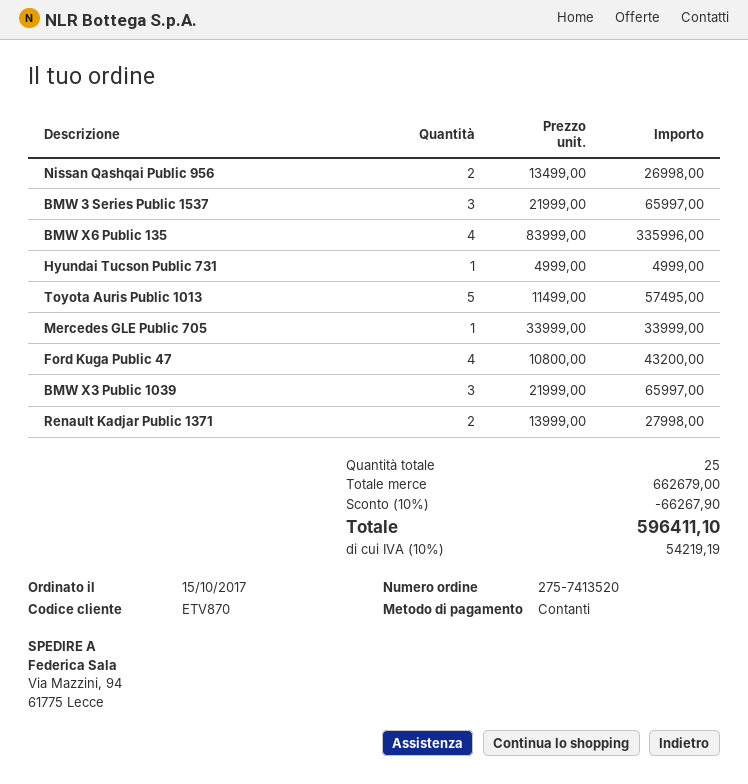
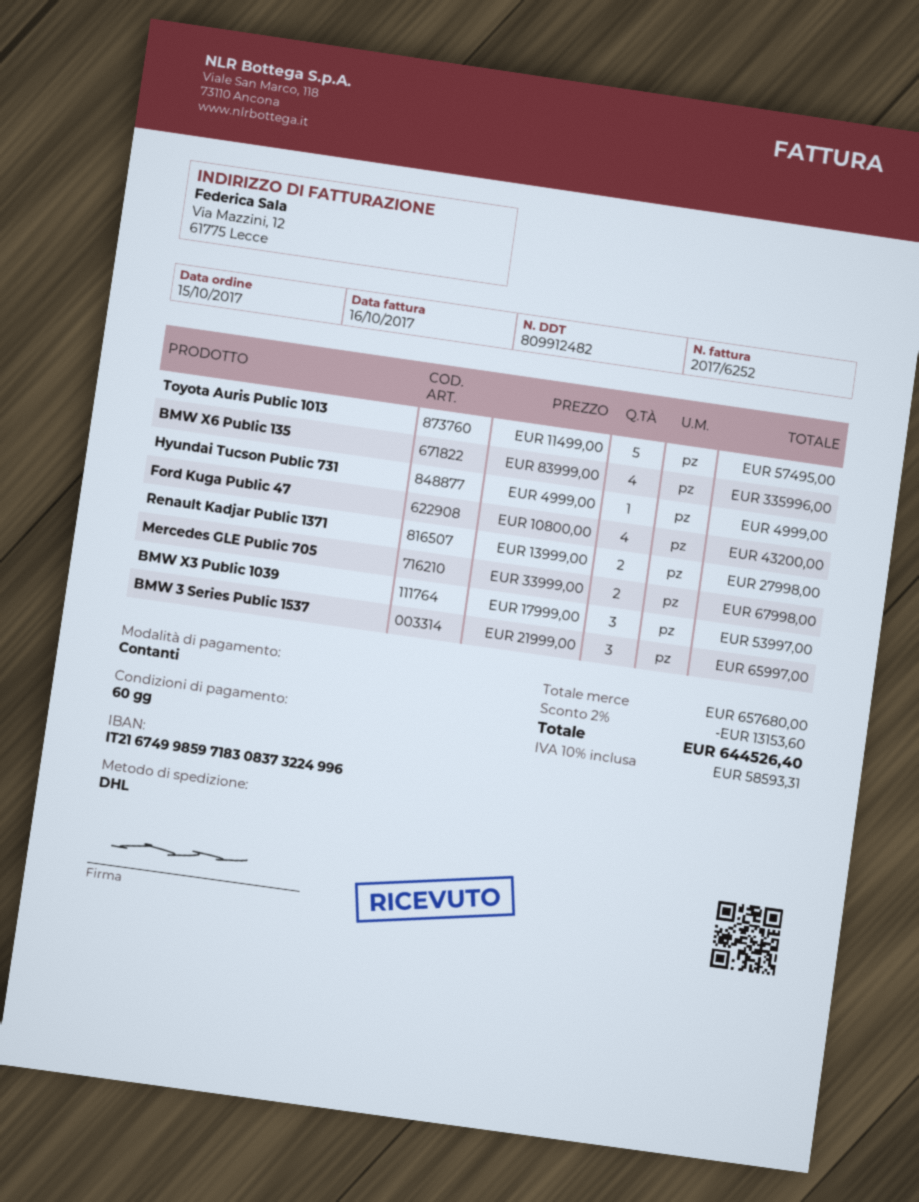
Nissan Qashqai Public 956: 2 x 13499.00 = 26998.00 -> none
Mercedes GLE Public 705: 1 x 33999.00 = 33999.00 -> 2 x 33999.00 = 67998.00
BMW X3 Public 1039: 3 x 21999.00 = 65997.00 -> 3 x 17999.00 = 53997.00
subtotal: 662679.00 -> 657680.00
discount: 10% = 66267.90 -> 2% = 13153.60
tax: 10% = 54219.19 -> 10% = 58593.31
total: 596411.10 -> 644526.40

